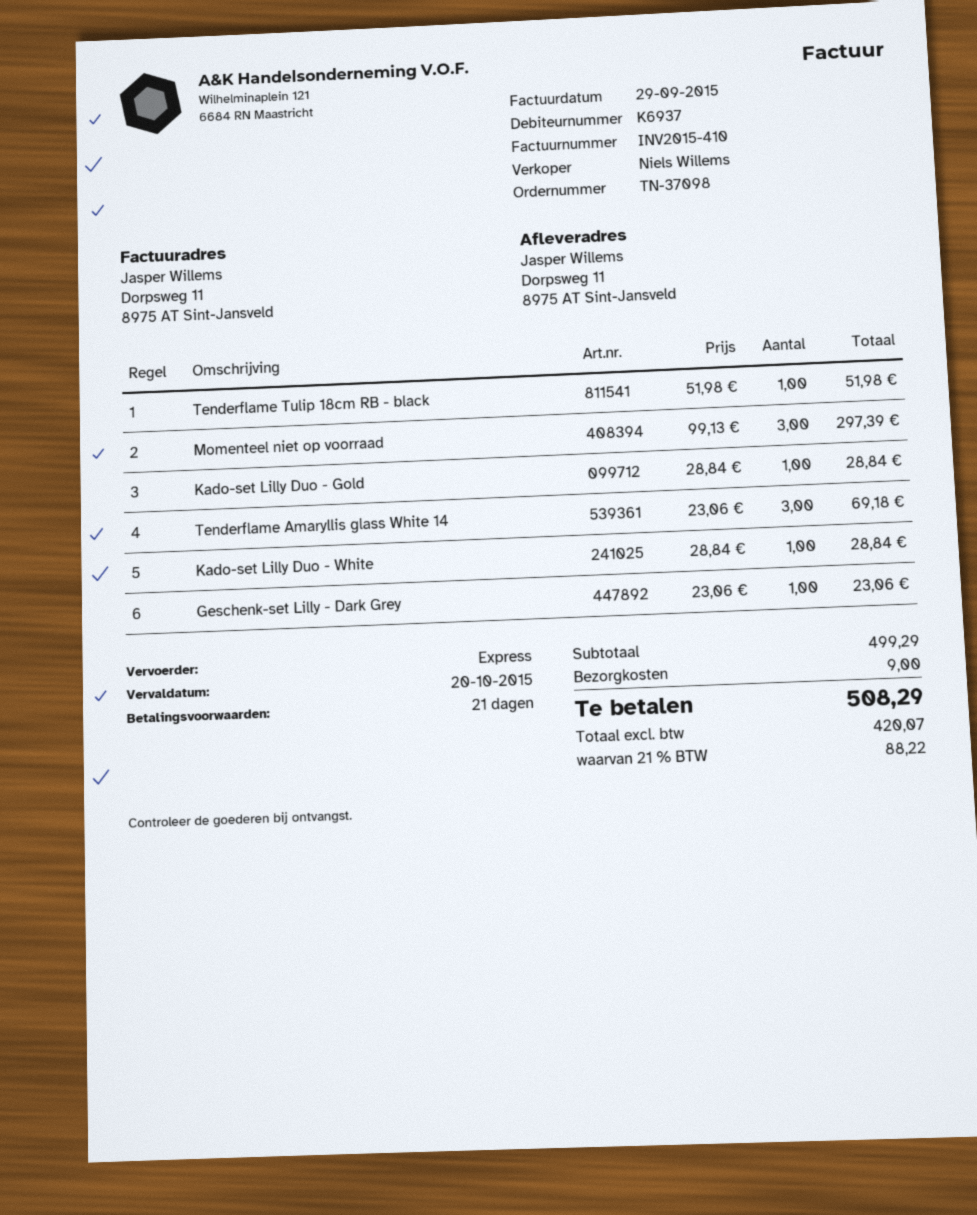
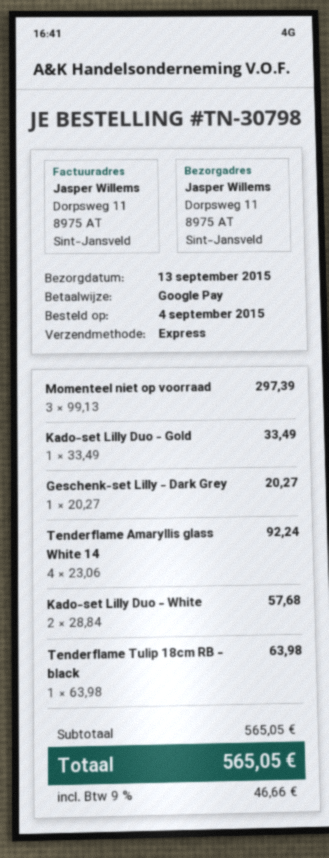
order number: TN-37098 -> TN-30798
Tenderflame Tulip 18cm RB - black: 1 x 51.98 = 51.98 -> 1 x 63.98 = 63.98
Kado-set Lilly Duo - Gold: 1 x 28.84 = 28.84 -> 1 x 33.49 = 33.49
Tenderflame Amaryllis glass White 14: 3 x 23.06 = 69.18 -> 4 x 23.06 = 92.24
Kado-set Lilly Duo - White: 1 x 28.84 = 28.84 -> 2 x 28.84 = 57.68
Geschenk-set Lilly - Dark Grey: 1 x 23.06 = 23.06 -> 1 x 20.27 = 20.27
subtotal: 499.29 -> 565.05
shipping: 9.00 -> none
tax: 21% = 88.22 -> 9% = 46.66
total: 508.29 -> 565.05

